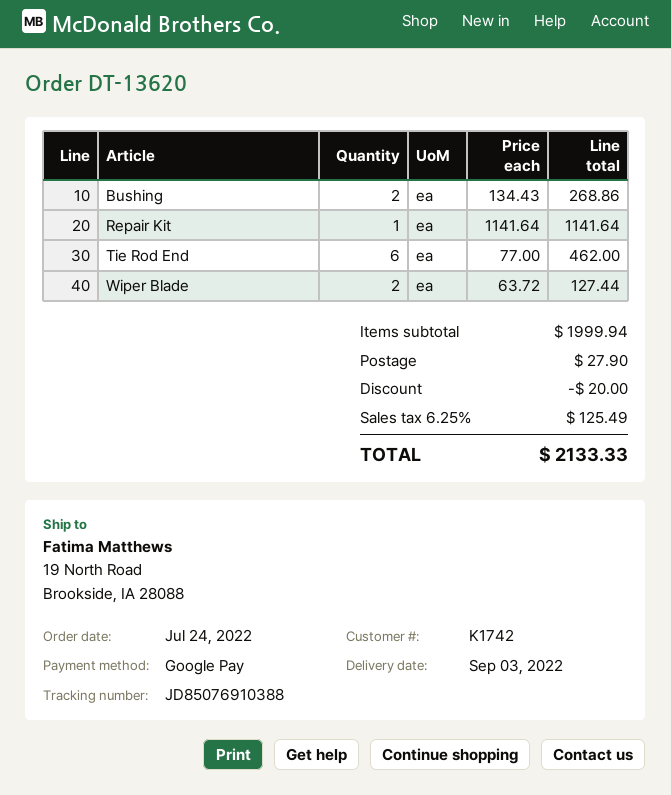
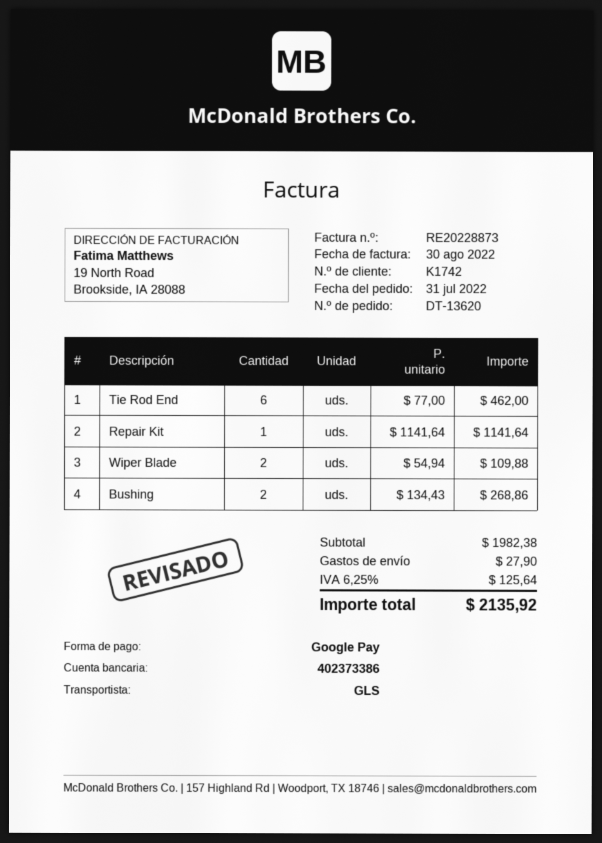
order date: 2022-07-24 -> 2022-07-31
Wiper Blade: 2 x 63.72 = 127.44 -> 2 x 54.94 = 109.88
subtotal: 1999.94 -> 1982.38
discount: 20.00 -> none
tax: 6.25% = 125.49 -> 6.25% = 125.64
total: 2133.33 -> 2135.92

